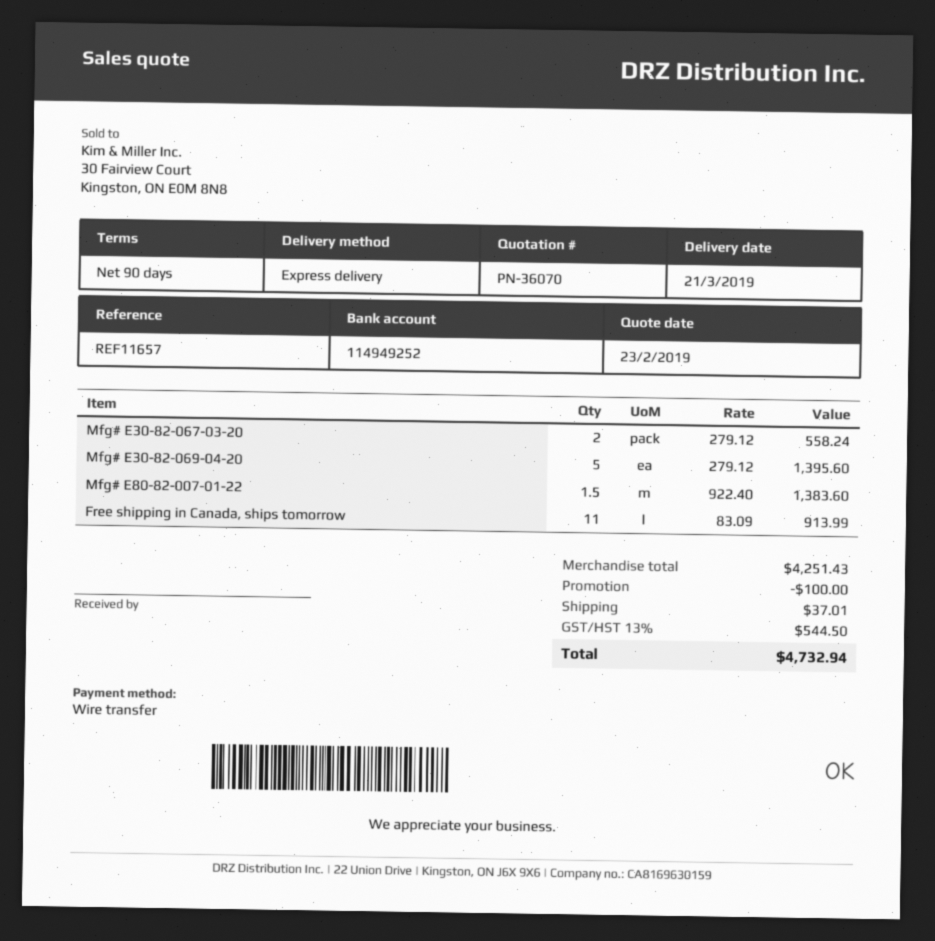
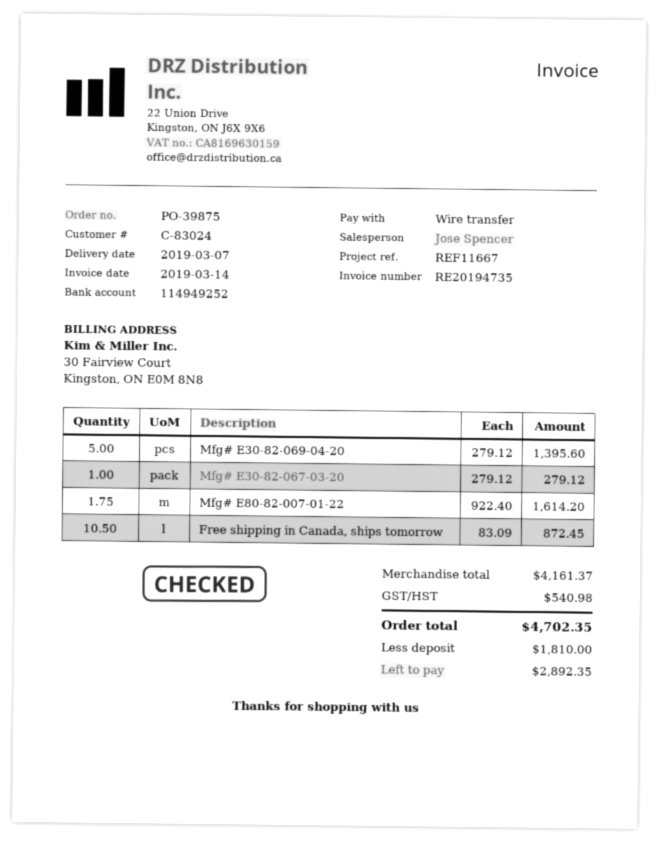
delivery date: 2019-03-21 -> 2019-03-07
reference: REF11657 -> REF11667
Mfg# E30-82-067-03-20: 2 x 279.12 = 558.24 -> 1 x 279.12 = 279.12
Mfg# E80-82-007-01-22: 1.5 x 922.40 = 1383.60 -> 1.75 x 922.40 = 1614.20
Free shipping in Canada, ships tomorrow: 11 x 83.09 = 913.99 -> 10.5 x 83.09 = 872.45
subtotal: 4251.43 -> 4161.37
discount: 100.00 -> none
shipping: 37.01 -> none
tax: 544.50 -> 540.98
total: 4732.94 -> 4702.35

